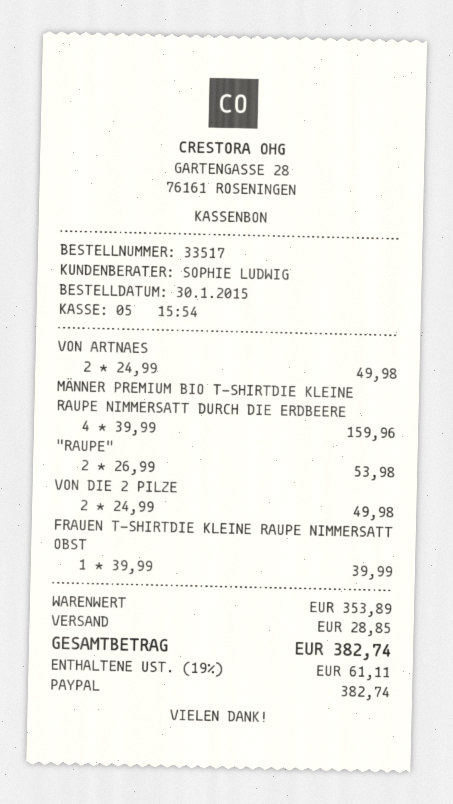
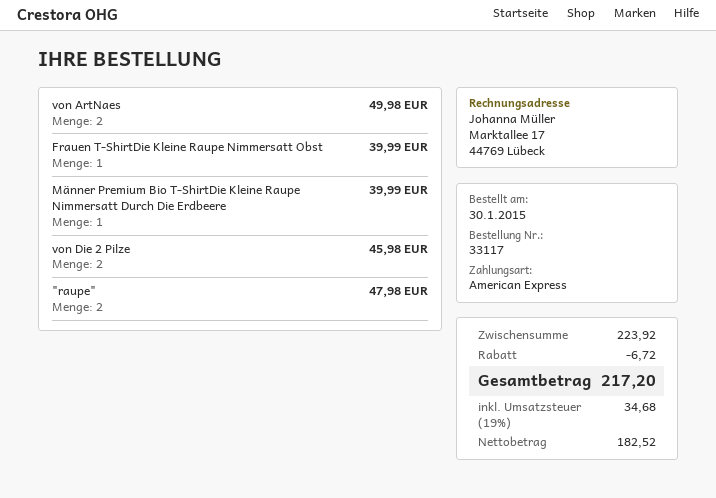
order number: 33517 -> 33117
payment method: PayPal -> American Express
MÄNNER PREMIUM BIO T-SHIRTDIE KLEINE RAUPE NIMMERSATT DURCH DIE ERDBEERE: 4 for 159.96 -> 1 for 39.99
"RAUPE": 2 for 53.98 -> 2 for 47.98
VON DIE 2 PILZE: 2 for 49.98 -> 2 for 45.98
subtotal: 353.89 -> 223.92
discount: none -> 6.72
shipping: 28.85 -> none
tax: 19% = 61.11 -> 19% = 34.68
total: 382.74 -> 217.20

